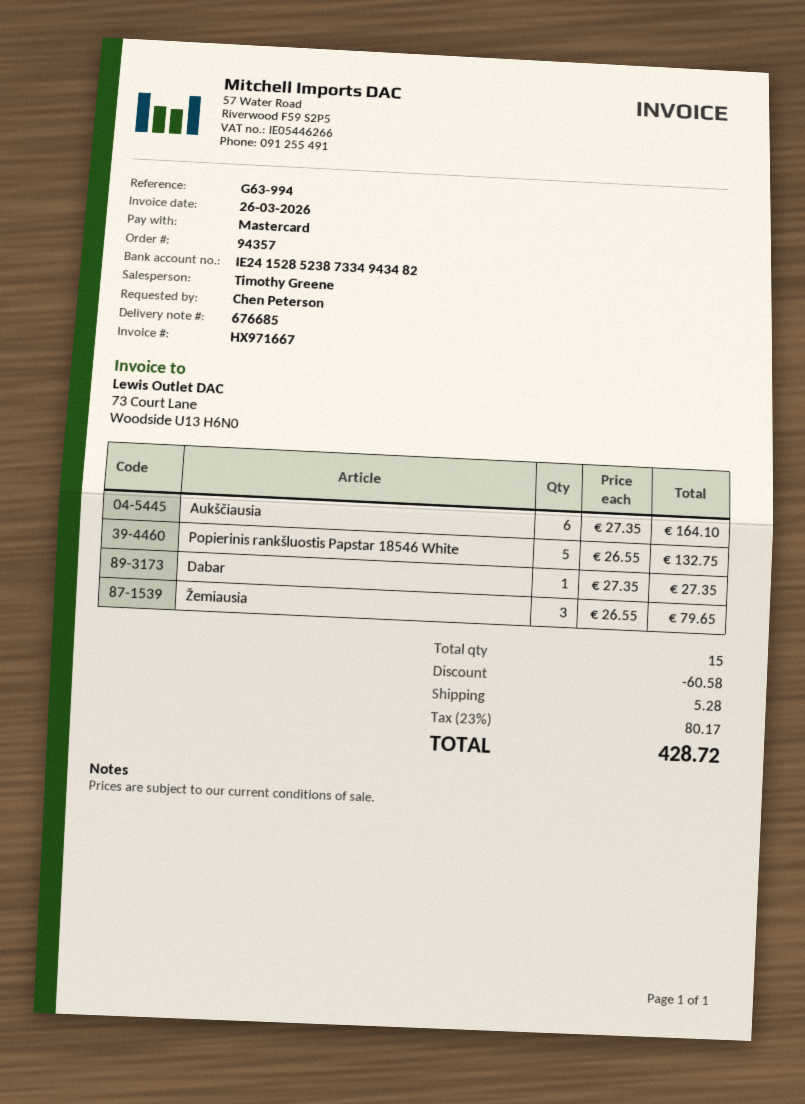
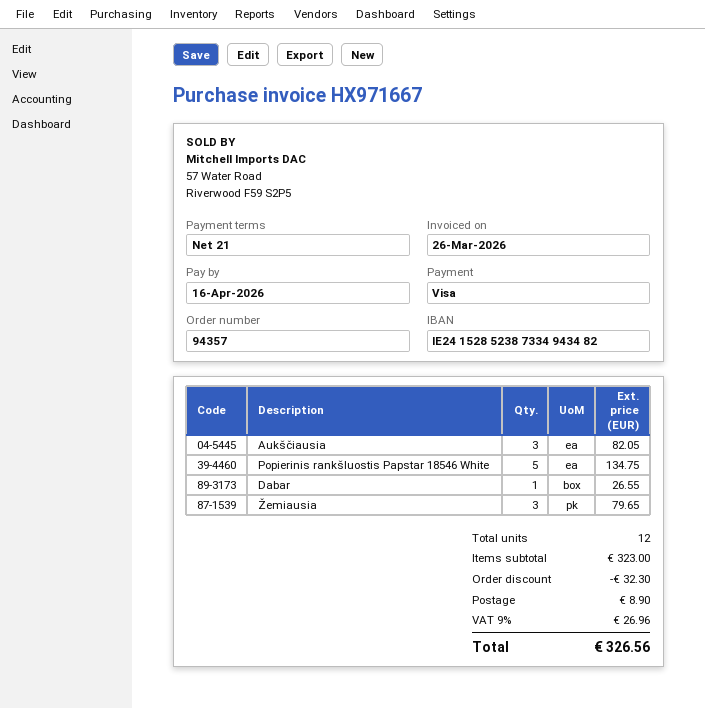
payment method: Mastercard -> Visa
Aukščiausia: 6 for 164.10 -> 3 for 82.05
Popierinis rankšluostis Papstar 18546 White: 5 for 132.75 -> 5 for 134.75
Dabar: 1 for 27.35 -> 1 for 26.55
total quantity: 15 -> 12
discount: 60.58 -> 32.30
shipping: 5.28 -> 8.90
tax: 23% = 80.17 -> 9% = 26.96
total: 428.72 -> 326.56

